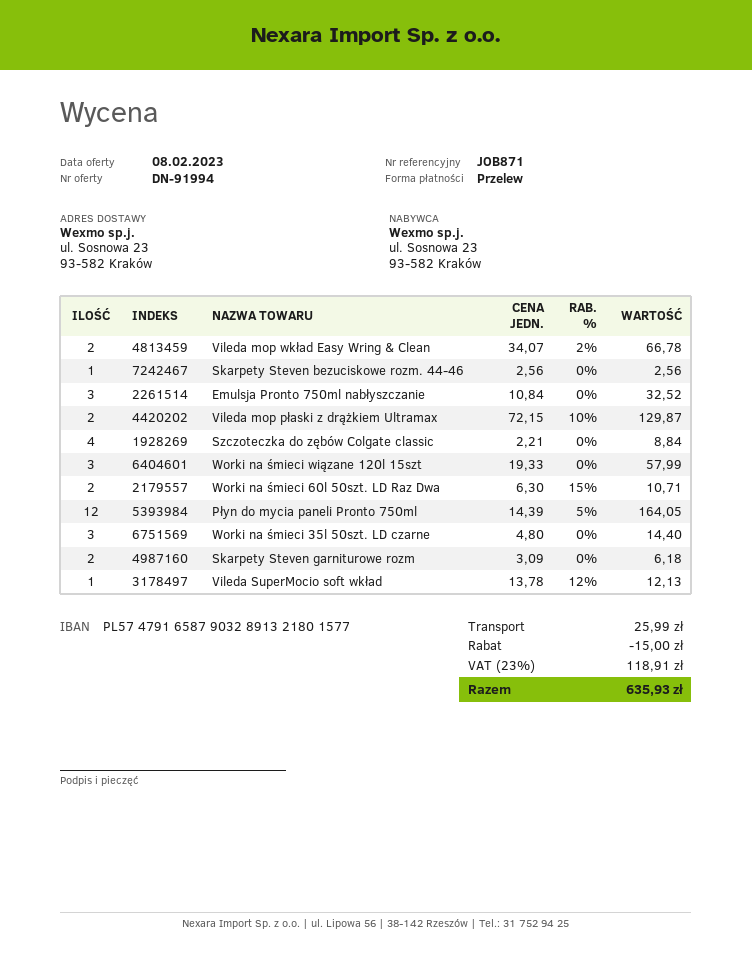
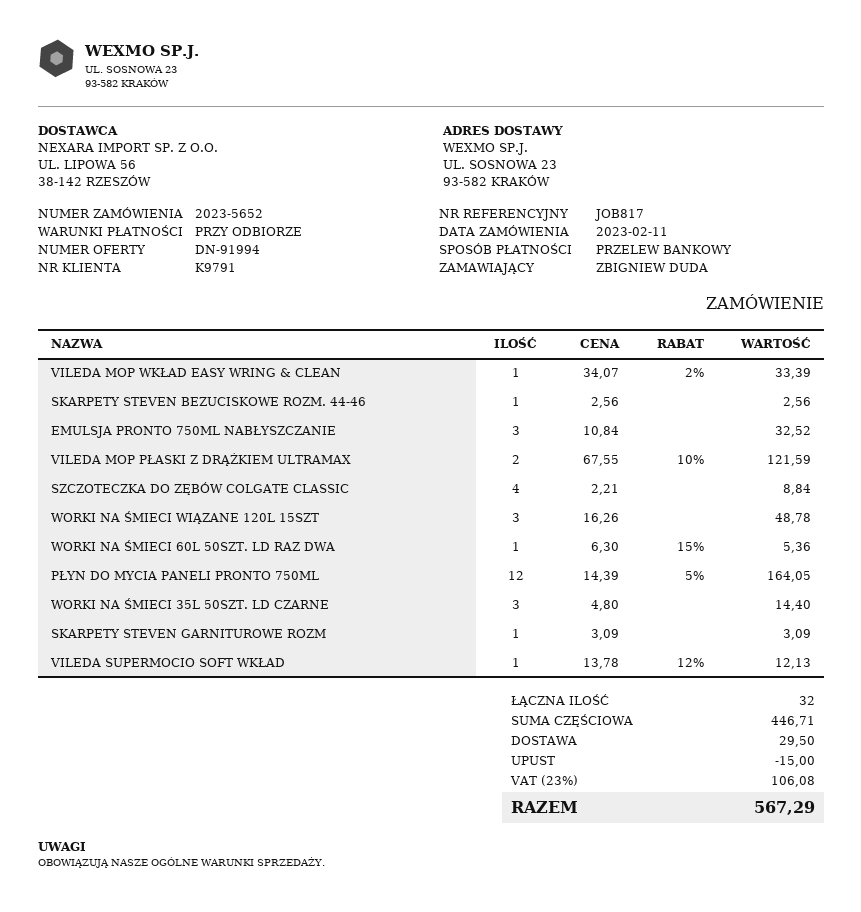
reference: JOB871 -> JOB817
Vileda mop wkład Easy Wring & Clean: 2 x 34.07 - 2% = 66.78 -> 1 x 34.07 - 2% = 33.39
Vileda mop płaski z drążkiem Ultramax: 2 x 72.15 - 10% = 129.87 -> 2 x 67.55 - 10% = 121.59
Worki na śmieci wiązane 120l 15szt: 3 x 19.33 = 57.99 -> 3 x 16.26 = 48.78
Worki na śmieci 60l 50szt. LD Raz Dwa: 2 x 6.30 - 15% = 10.71 -> 1 x 6.30 - 15% = 5.36
Skarpety Steven garniturowe rozm: 2 x 3.09 = 6.18 -> 1 x 3.09 = 3.09
shipping: 25.99 -> 29.50
tax: 23% = 118.91 -> 23% = 106.08
total: 635.93 -> 567.29

